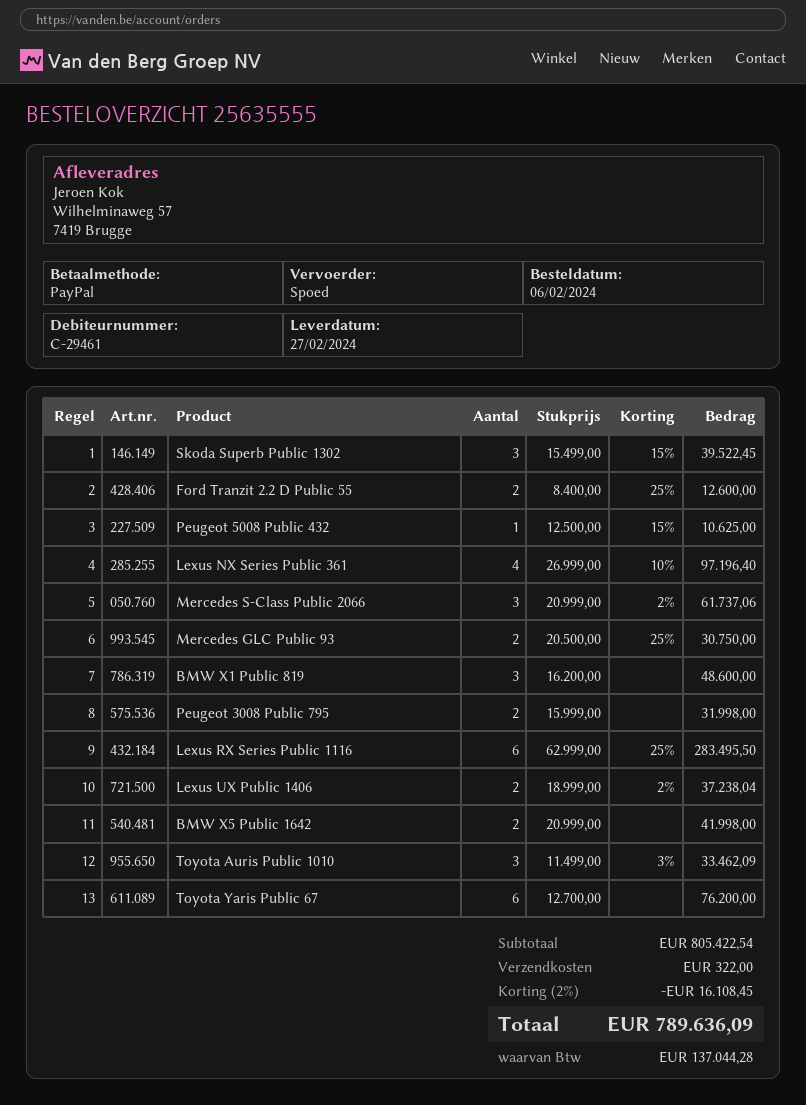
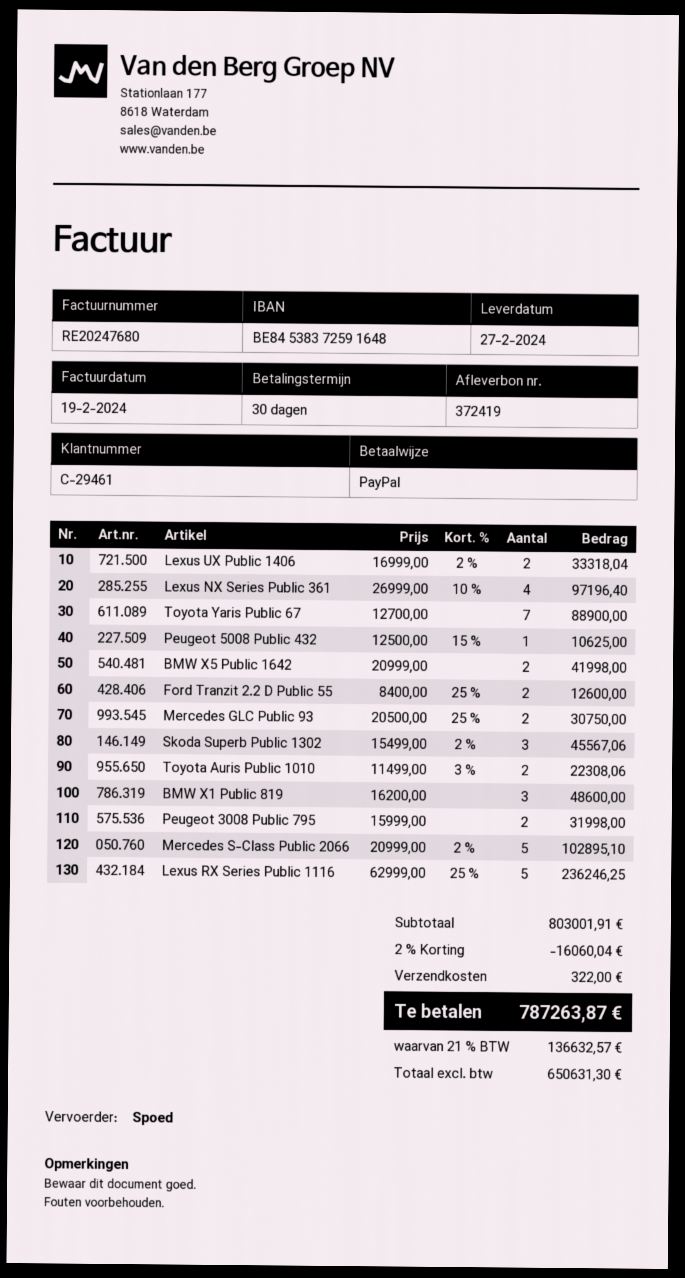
Skoda Superb Public 1302: 3 x 15499.00 - 15% = 39522.45 -> 3 x 15499.00 - 2% = 45567.06
Mercedes S-Class Public 2066: 3 x 20999.00 - 2% = 61737.06 -> 5 x 20999.00 - 2% = 102895.10
Lexus RX Series Public 1116: 6 x 62999.00 - 25% = 283495.50 -> 5 x 62999.00 - 25% = 236246.25
Lexus UX Public 1406: 2 x 18999.00 - 2% = 37238.04 -> 2 x 16999.00 - 2% = 33318.04
Toyota Auris Public 1010: 3 x 11499.00 - 3% = 33462.09 -> 2 x 11499.00 - 3% = 22308.06
Toyota Yaris Public 67: 6 x 12700.00 = 76200.00 -> 7 x 12700.00 = 88900.00
subtotal: 805422.54 -> 803001.91
discount: 2% = 16108.45 -> 2% = 16060.04
tax: 137044.28 -> 136632.57
total: 789636.09 -> 787263.87

